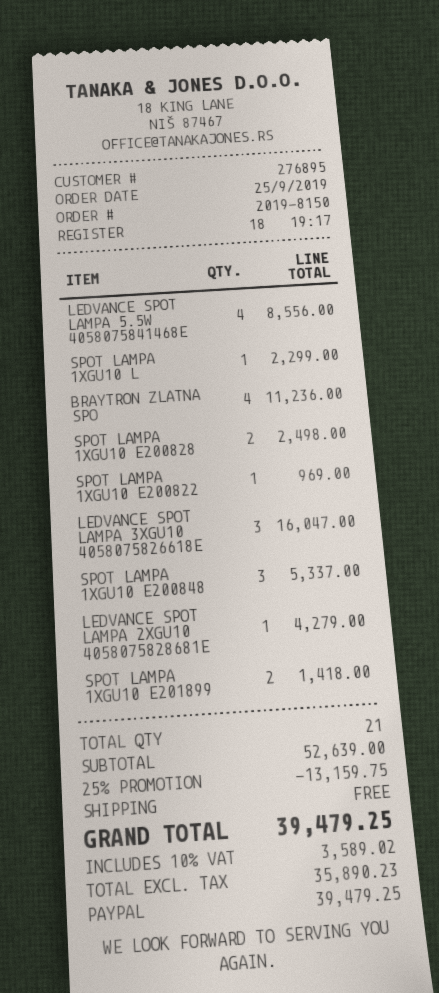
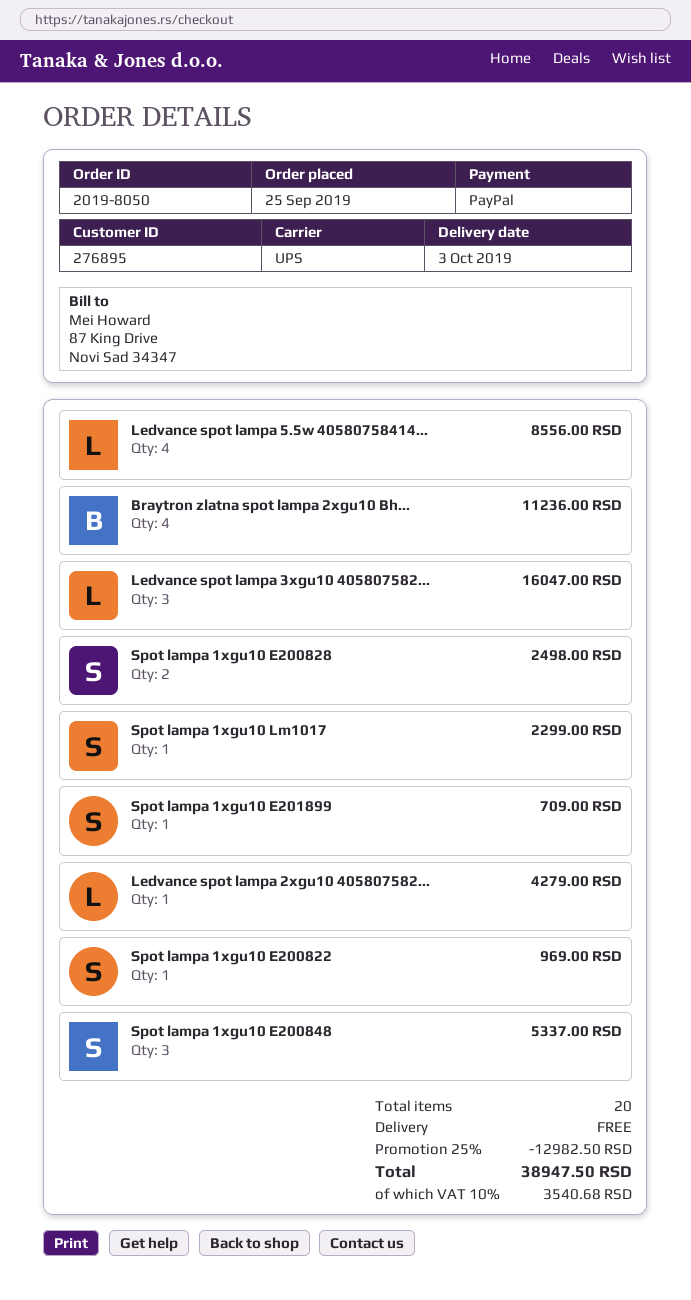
order number: 2019-8150 -> 2019-8050
SPOT LAMPA 1XGU10 E201899: 2 for 1418.00 -> 1 for 709.00
total quantity: 21 -> 20
discount: 25% = 13159.75 -> 25% = 12982.50
tax: 10% = 3589.02 -> 10% = 3540.68
total: 39479.25 -> 38947.50

